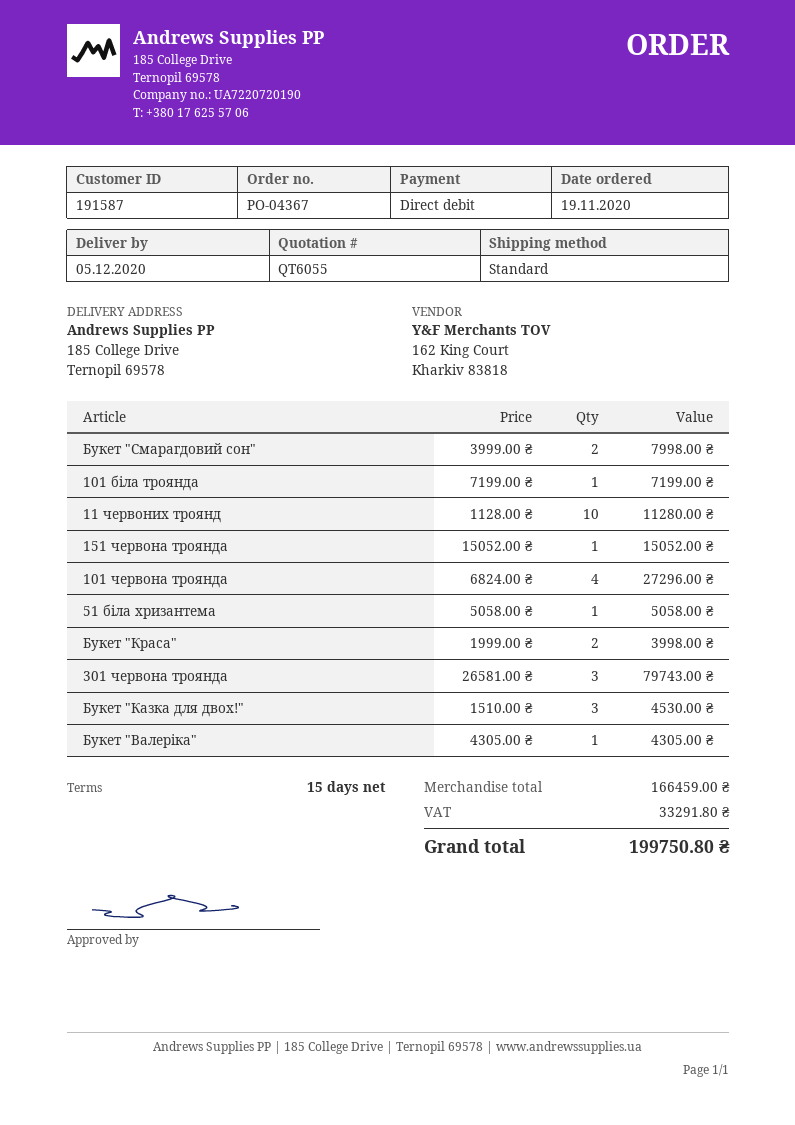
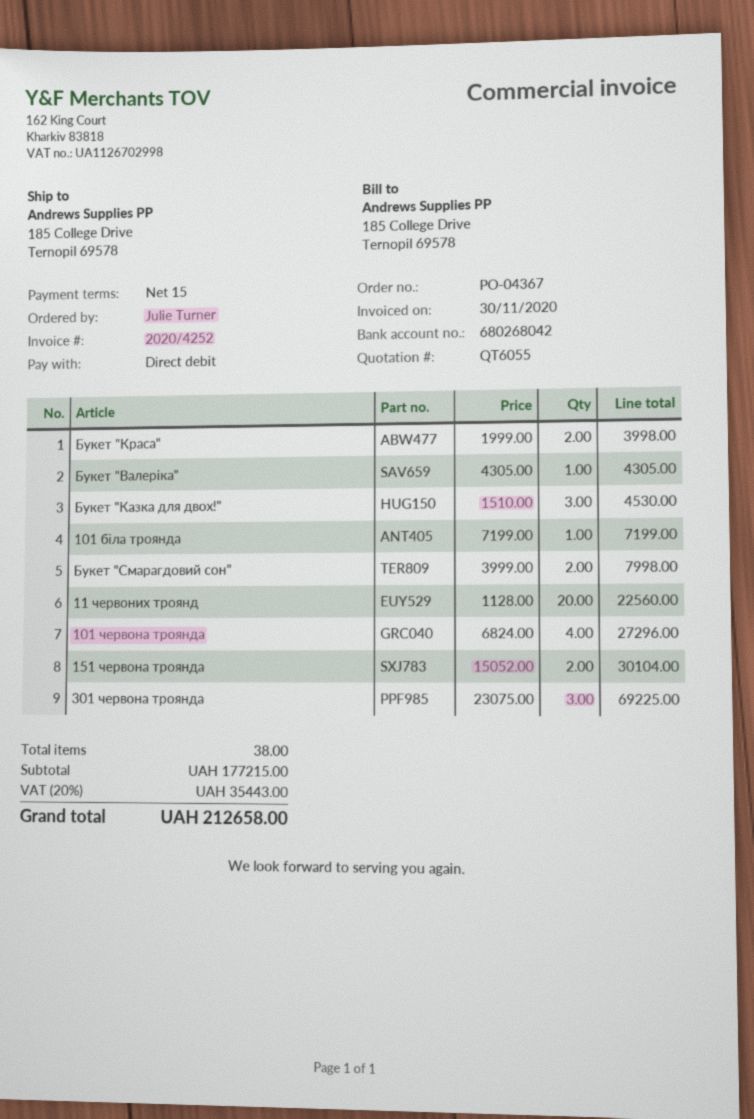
11 червоних троянд: 10 x 1128.00 = 11280.00 -> 20 x 1128.00 = 22560.00
151 червона троянда: 1 x 15052.00 = 15052.00 -> 2 x 15052.00 = 30104.00
51 біла хризантема: 1 x 5058.00 = 5058.00 -> none
301 червона троянда: 3 x 26581.00 = 79743.00 -> 3 x 23075.00 = 69225.00
subtotal: 166459.00 -> 177215.00
tax: 33291.80 -> 35443.00
total: 199750.80 -> 212658.00

